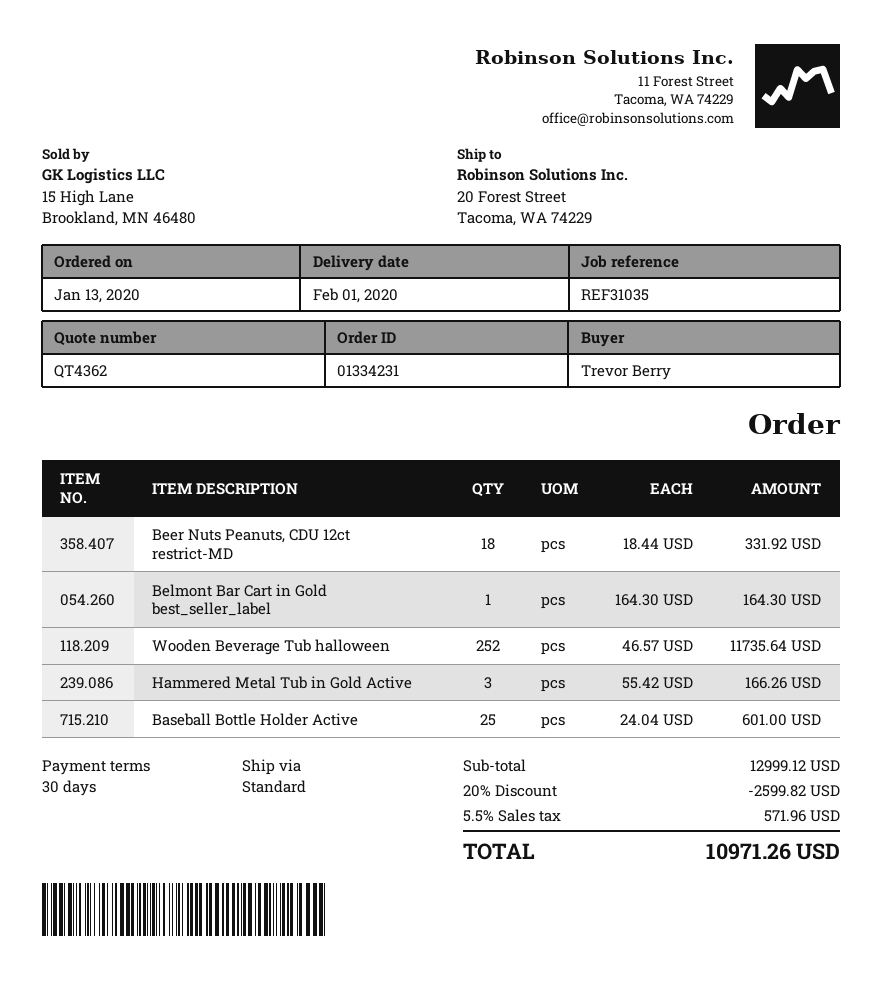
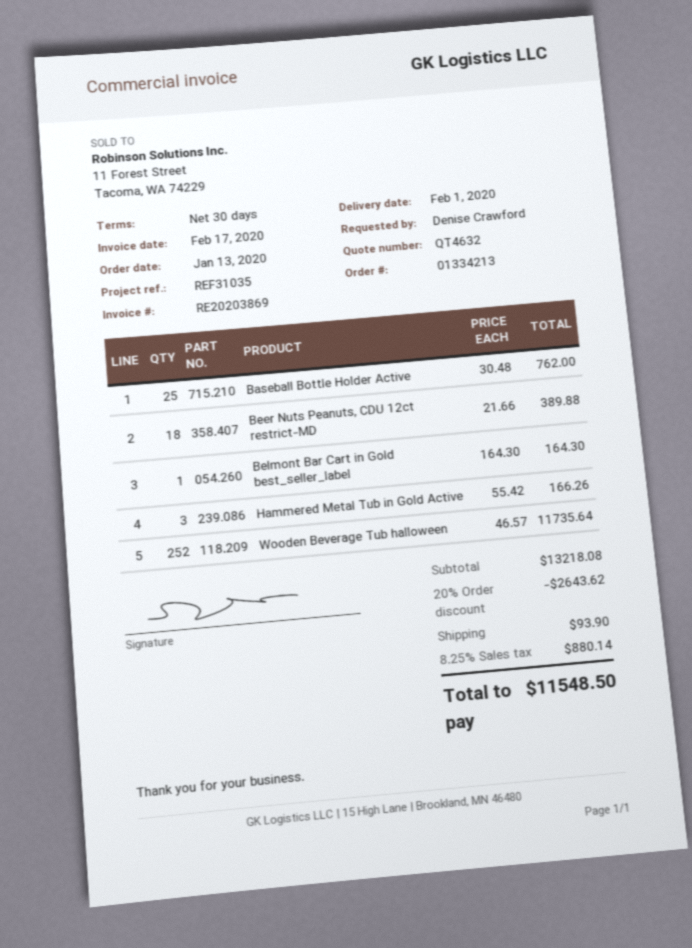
quote number: QT4362 -> QT4632
order number: 01334231 -> 01334213
ordered by: Trevor Berry -> Denise Crawford
Beer Nuts Peanuts, CDU 12ct restrict-MD: 18 x 18.44 = 331.92 -> 18 x 21.66 = 389.88
Baseball Bottle Holder Active: 25 x 24.04 = 601.00 -> 25 x 30.48 = 762.00
subtotal: 12999.12 -> 13218.08
discount: 20% = 2599.82 -> 20% = 2643.62
shipping: none -> 93.90
tax: 5.5% = 571.96 -> 8.25% = 880.14
total: 10971.26 -> 11548.50

